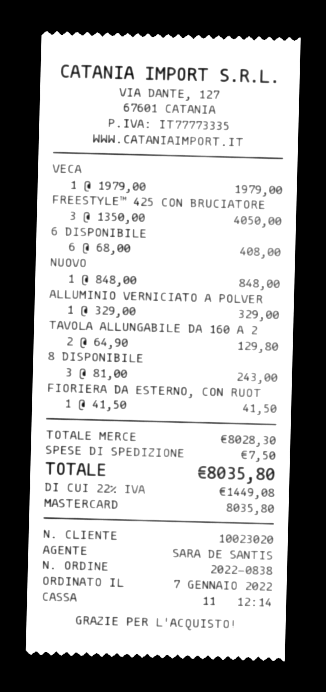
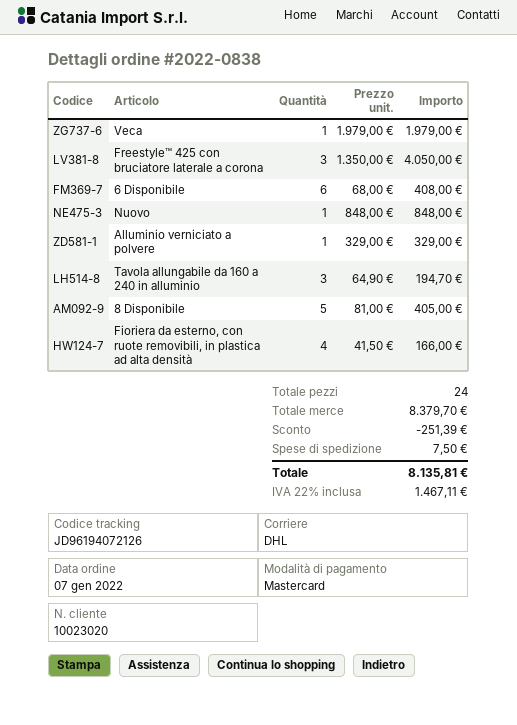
TAVOLA ALLUNGABILE DA 160 A 2: 2 x 64.90 = 129.80 -> 3 x 64.90 = 194.70
8 DISPONIBILE: 3 x 81.00 = 243.00 -> 5 x 81.00 = 405.00
FIORIERA DA ESTERNO, CON RUOT: 1 x 41.50 = 41.50 -> 4 x 41.50 = 166.00
subtotal: 8028.30 -> 8379.70
discount: none -> 251.39
tax: 22% = 1449.08 -> 22% = 1467.11
total: 8035.80 -> 8135.81

